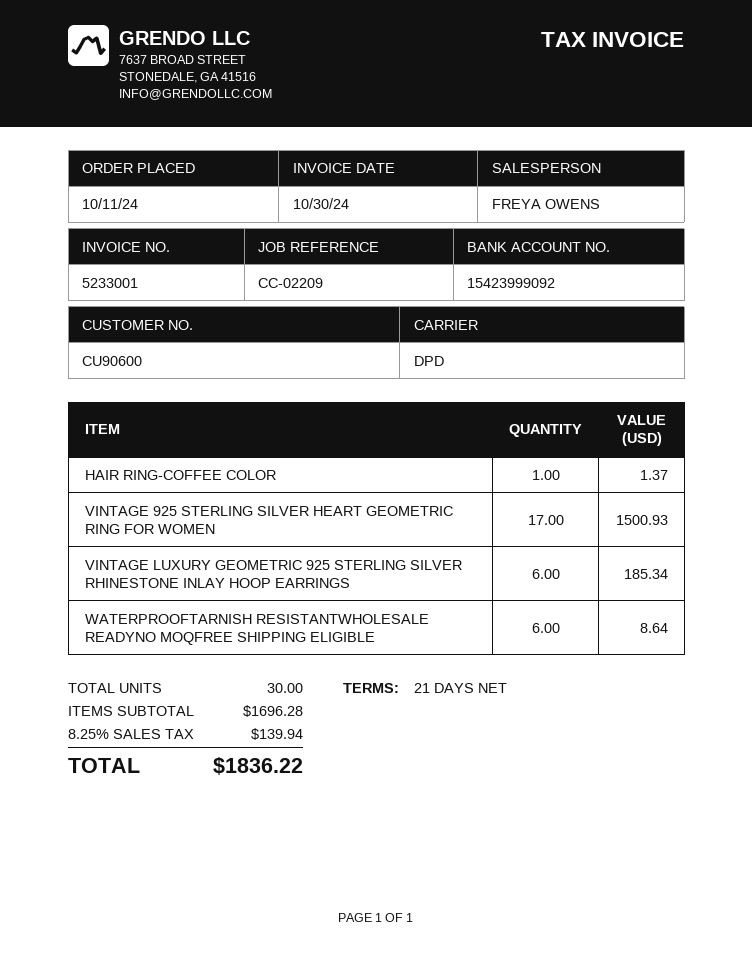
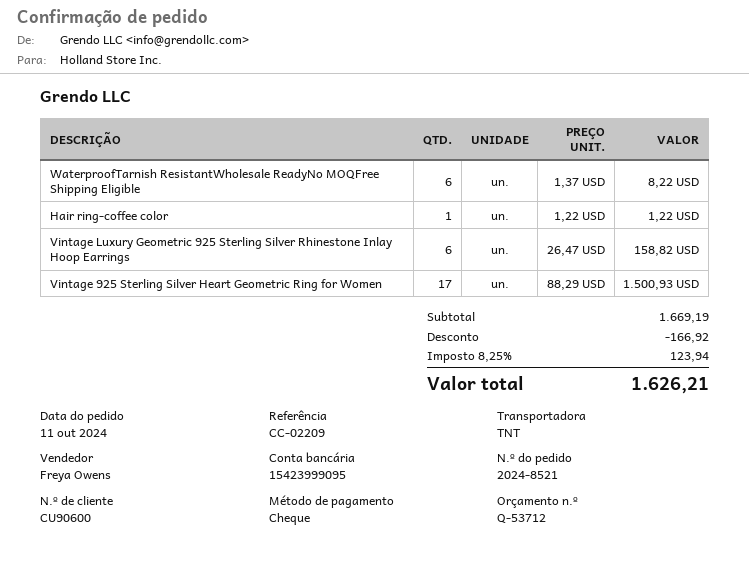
bank account: 15423999092 -> 15423999095
shipping method: DPD -> TNT
HAIR RING-COFFEE COLOR: 1 for 1.37 -> 1 for 1.22
VINTAGE LUXURY GEOMETRIC 925 STERLING SILVER RHINESTONE INLAY HOOP EARRINGS: 6 for 185.34 -> 6 for 158.82
WATERPROOFTARNISH RESISTANTWHOLESALE READYNO MOQFREE SHIPPING ELIGIBLE: 6 for 8.64 -> 6 for 8.22
subtotal: 1696.28 -> 1669.19
discount: none -> 166.92
tax: 8.25% = 139.94 -> 8.25% = 123.94
total: 1836.22 -> 1626.21

